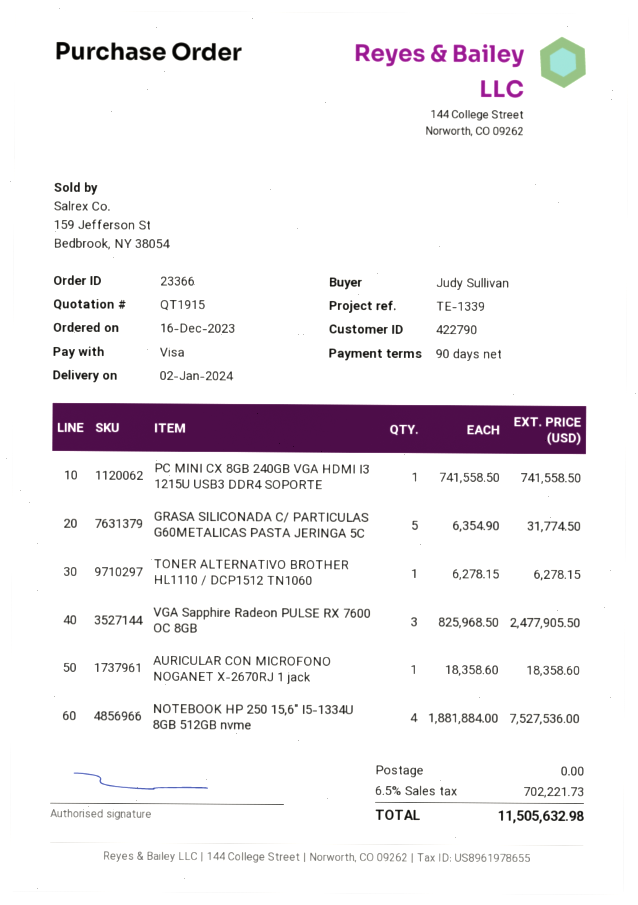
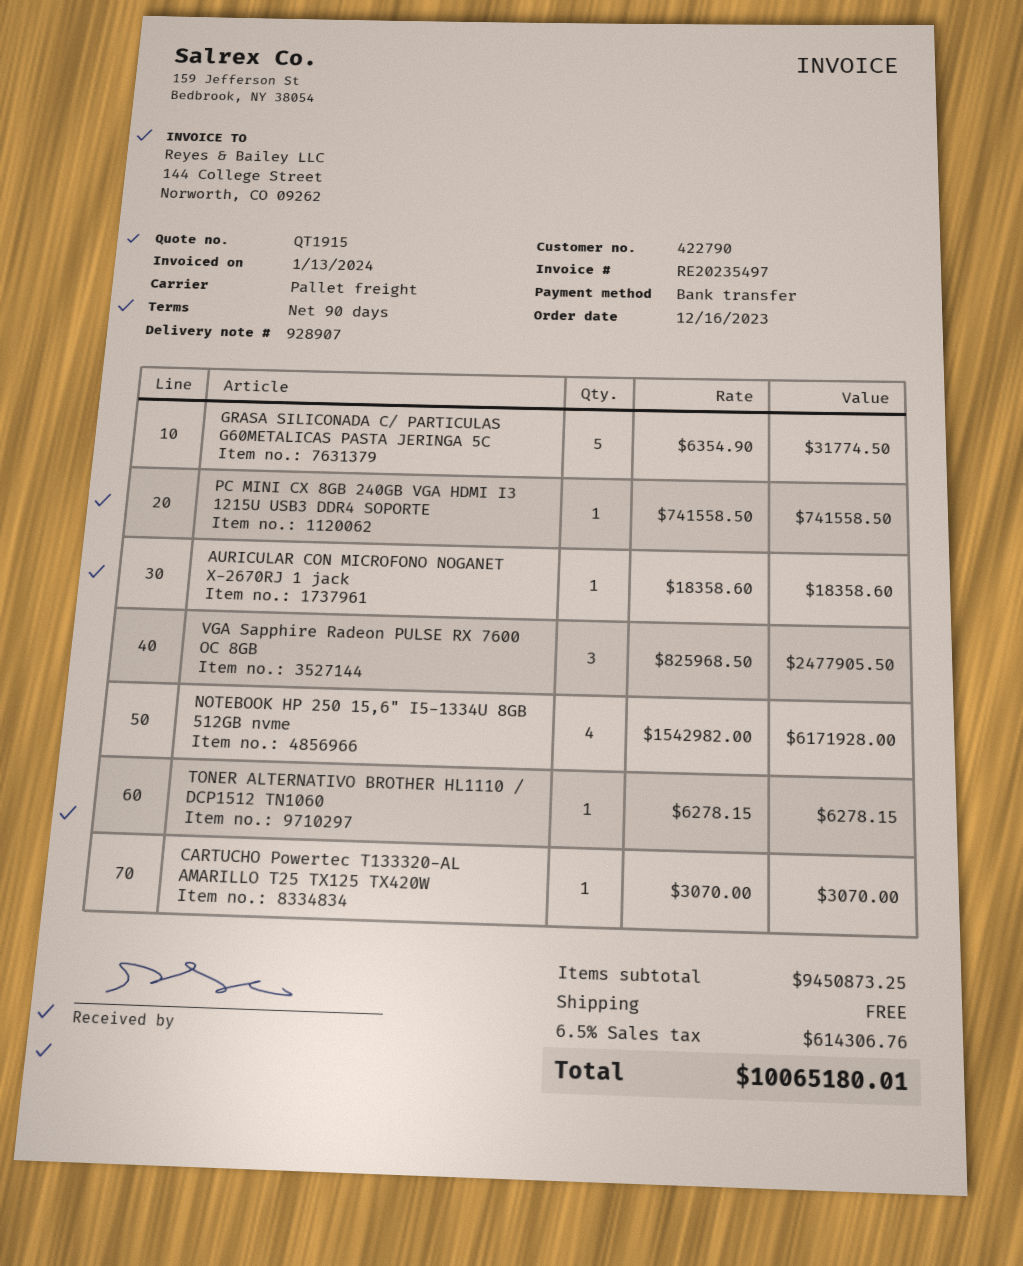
payment method: Visa -> bank transfer
NOTEBOOK HP 250 15,6" I5-1334U 8GB 512GB nvme: 4 x 1881884.00 = 7527536.00 -> 4 x 1542982.00 = 6171928.00
CARTUCHO Powertec T133320-AL AMARILLO T25 TX125 TX420W: none -> 1 x 3070.00 = 3070.00
tax: 6.5% = 702221.73 -> 6.5% = 614306.76
total: 11505632.98 -> 10065180.01

